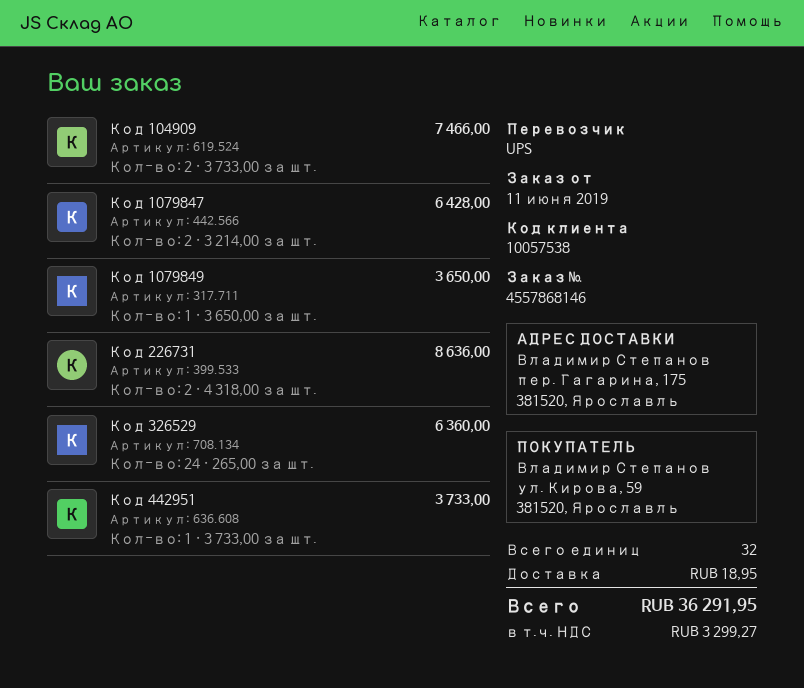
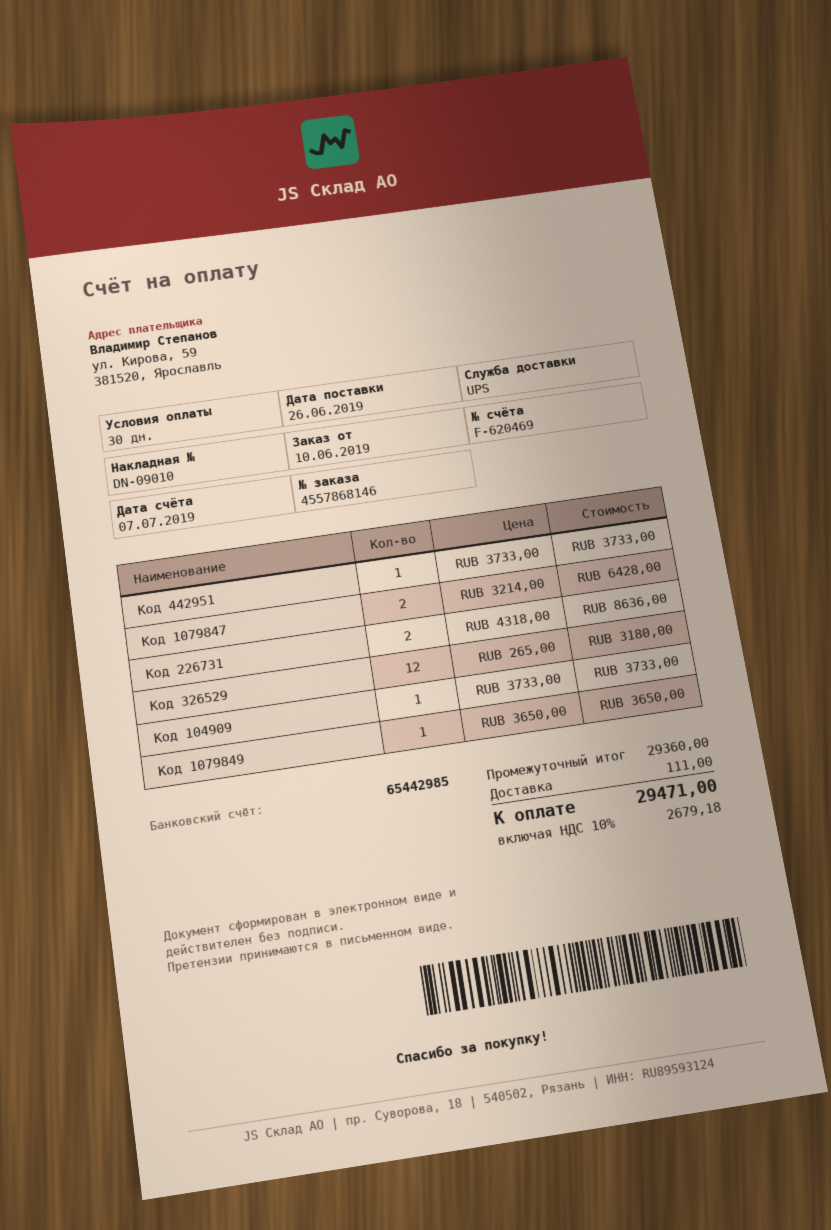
order date: 2019-06-11 -> 2019-06-10
Код 104909: 2 x 3733.00 = 7466.00 -> 1 x 3733.00 = 3733.00
Код 326529: 24 x 265.00 = 6360.00 -> 12 x 265.00 = 3180.00
shipping: 18.95 -> 111.00
tax: 3299.27 -> 2679.18
total: 36291.95 -> 29471.00

